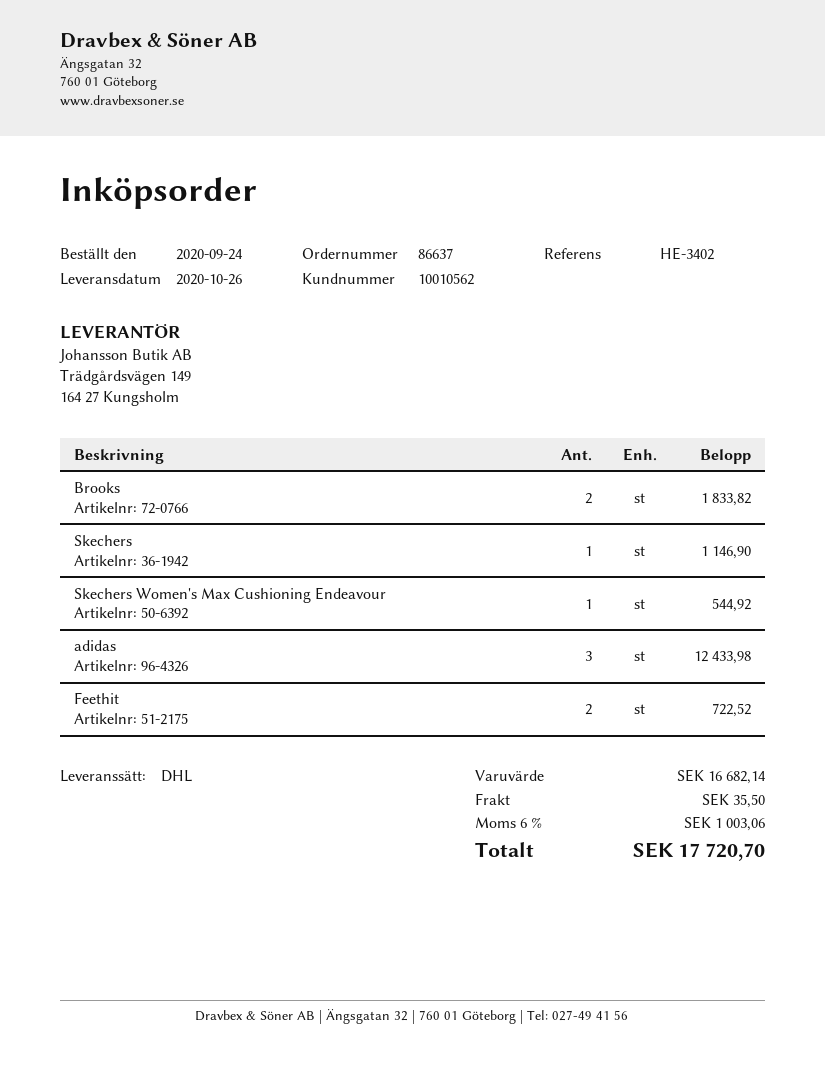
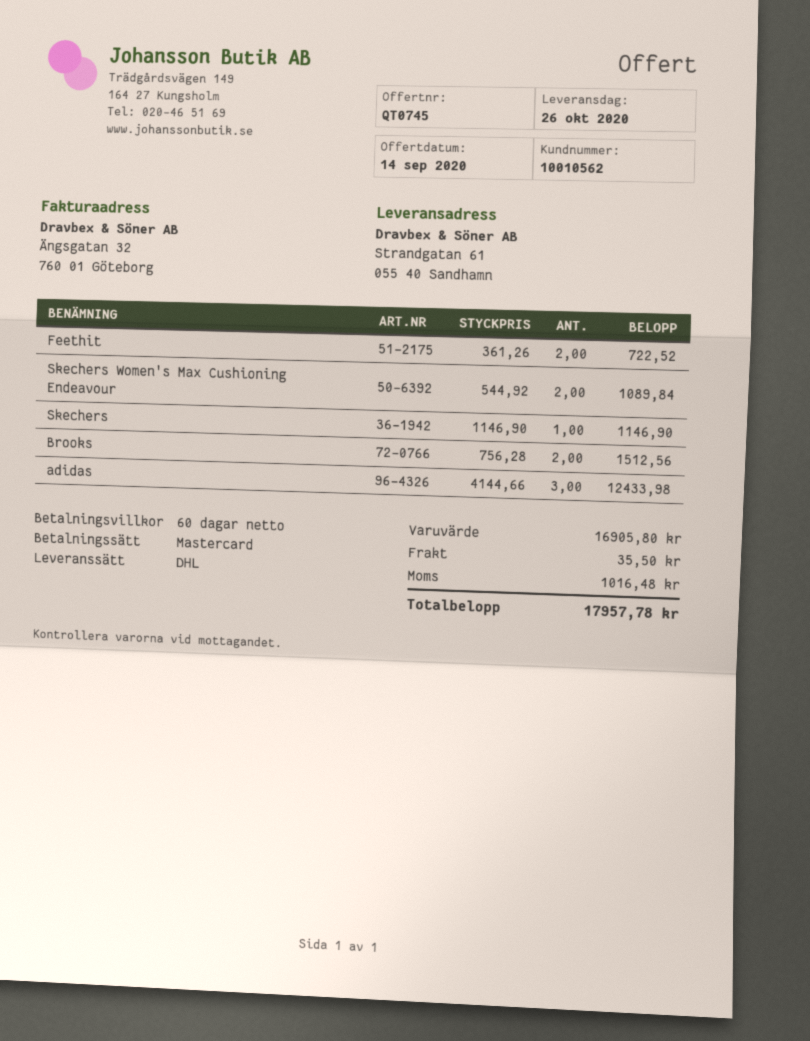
Brooks: 2 for 1833.82 -> 2 for 1512.56
Skechers Women's Max Cushioning Endeavour: 1 for 544.92 -> 2 for 1089.84
subtotal: 16682.14 -> 16905.80
tax: 1003.06 -> 1016.48
total: 17720.70 -> 17957.78

